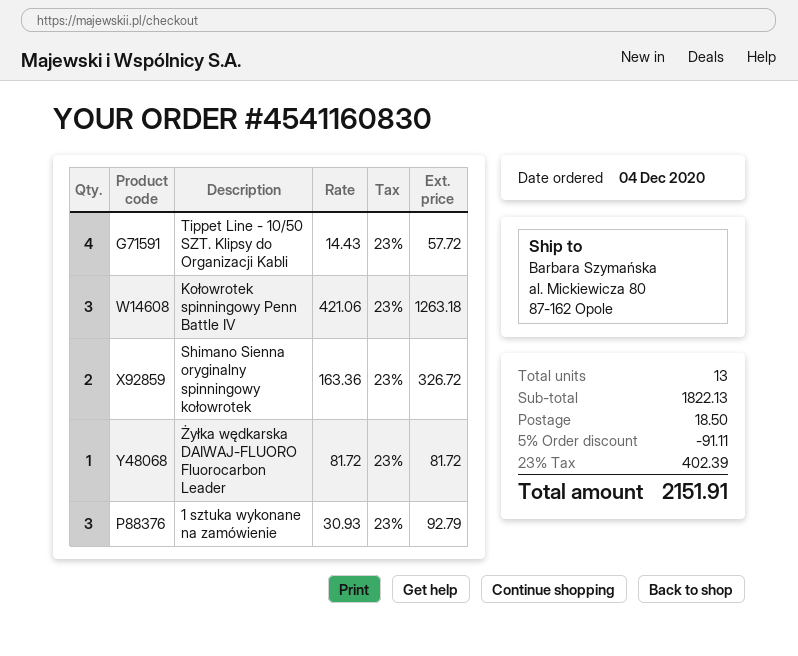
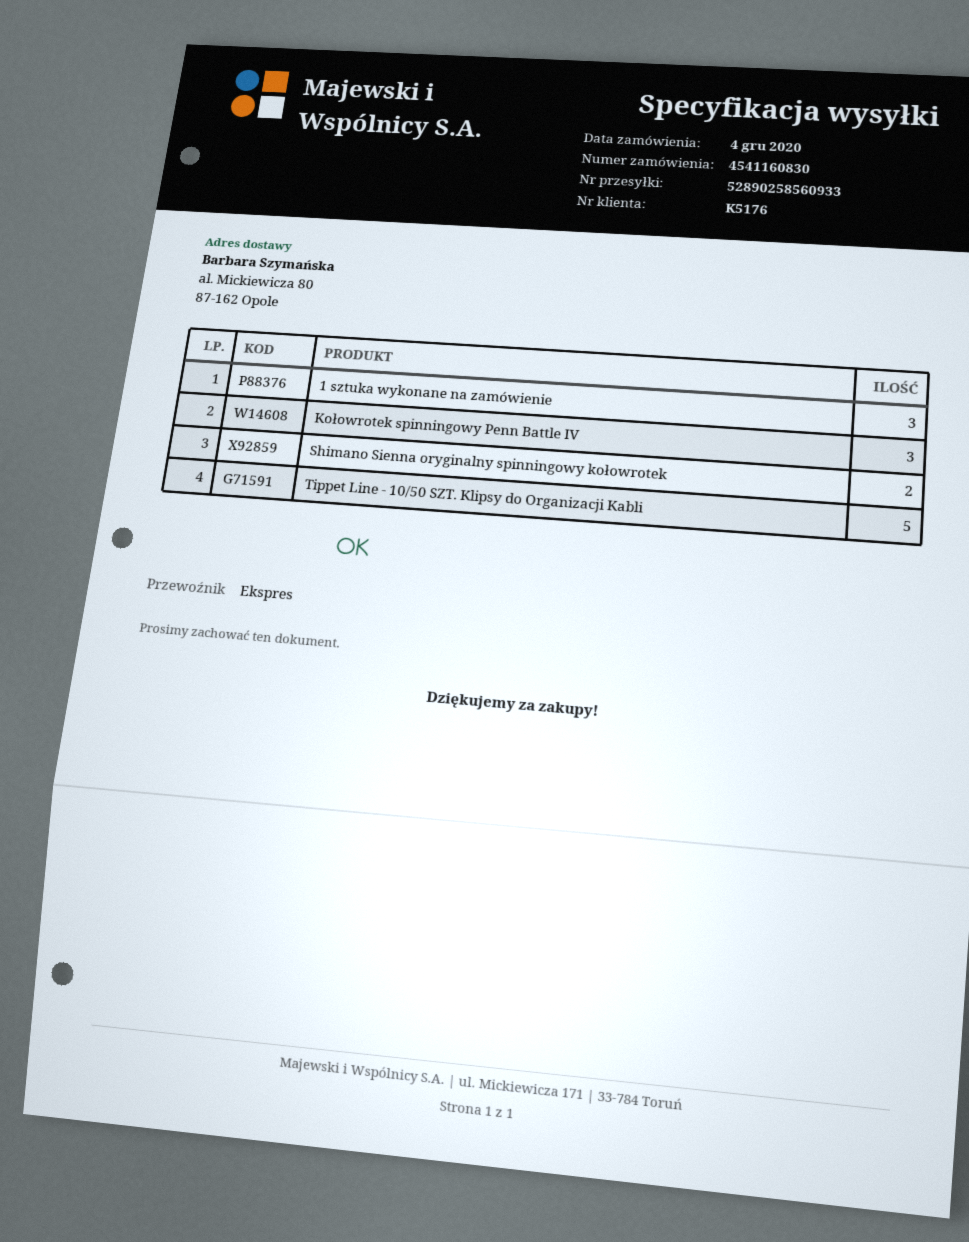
Tippet Line - 10/50 SZT. Klipsy do Organizacji Kabli: 4 -> 5
Żyłka wędkarska DAIWAJ-FLUORO Fluorocarbon Leader: 1 -> none

